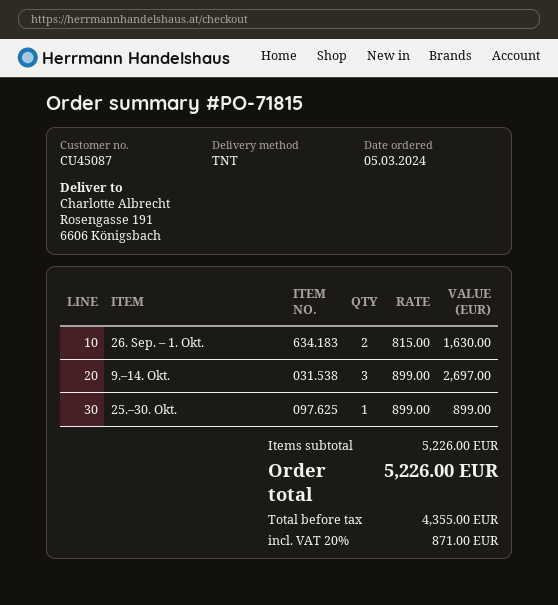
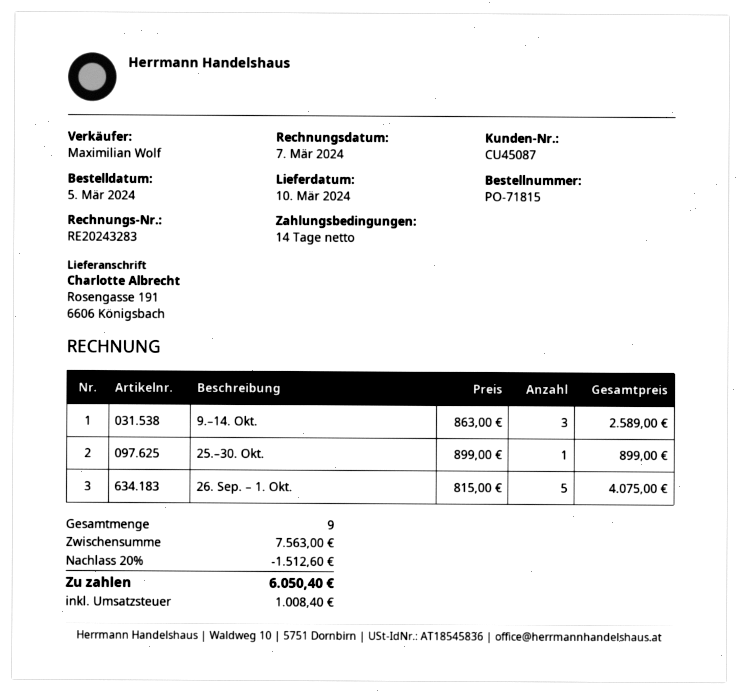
26. Sep. – 1. Okt.: 2 x 815.00 = 1630.00 -> 5 x 815.00 = 4075.00
9.–14. Okt.: 3 x 899.00 = 2697.00 -> 3 x 863.00 = 2589.00
subtotal: 5226.00 -> 7563.00
discount: none -> 20% = 1512.60
tax: 871.00 -> 1008.40
total: 5226.00 -> 6050.40

